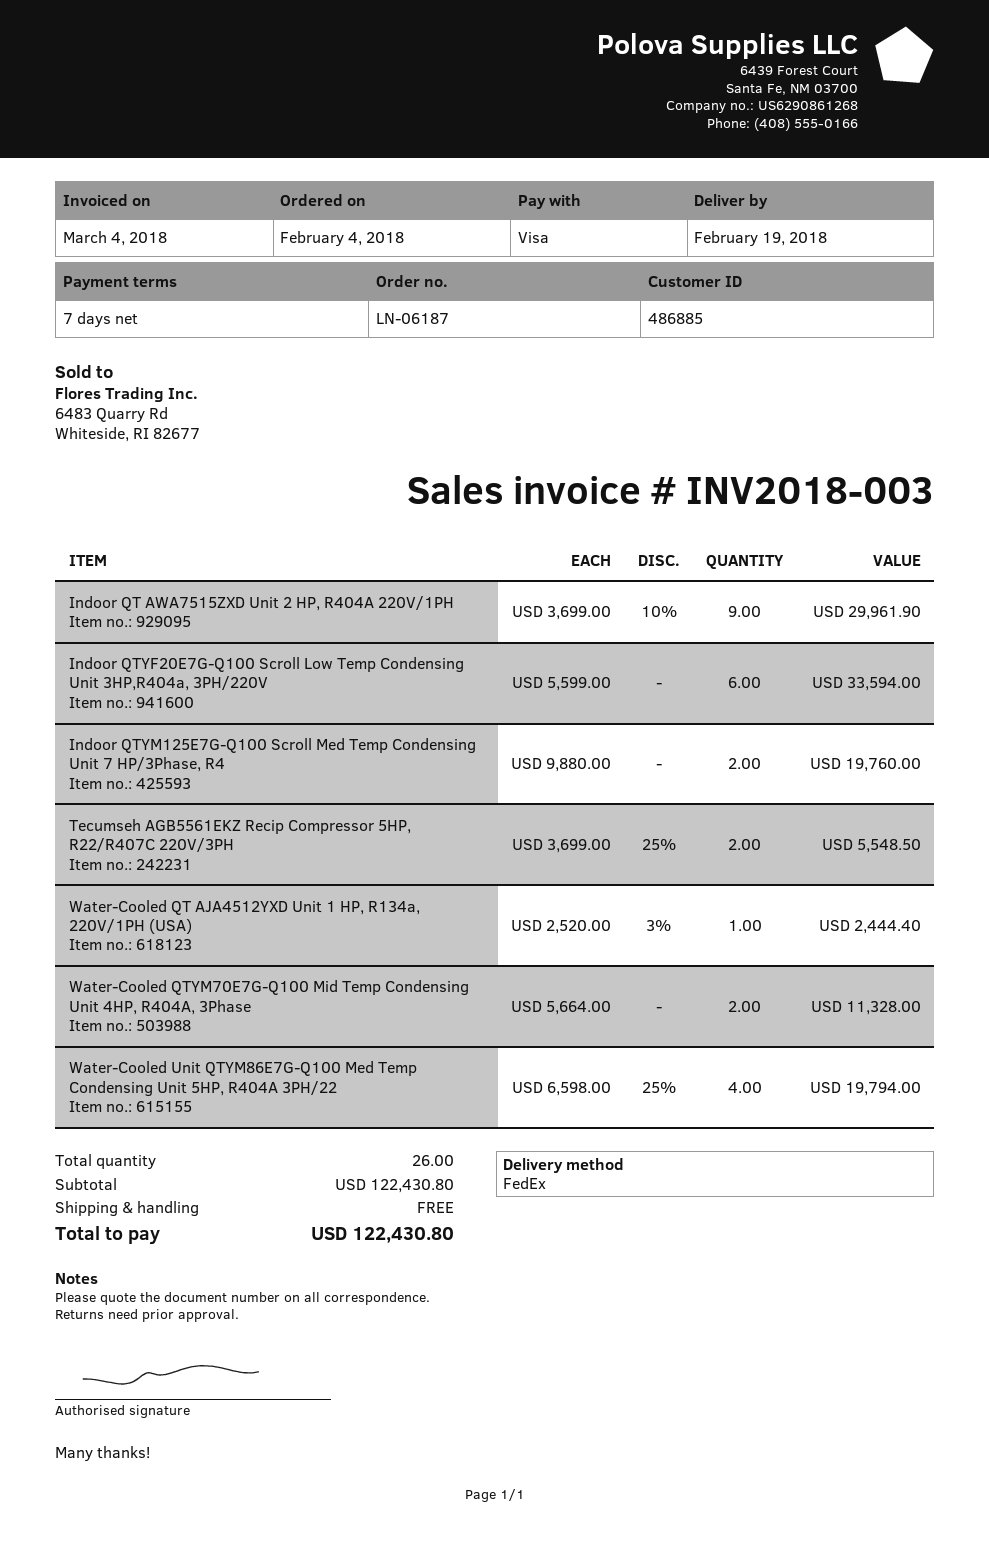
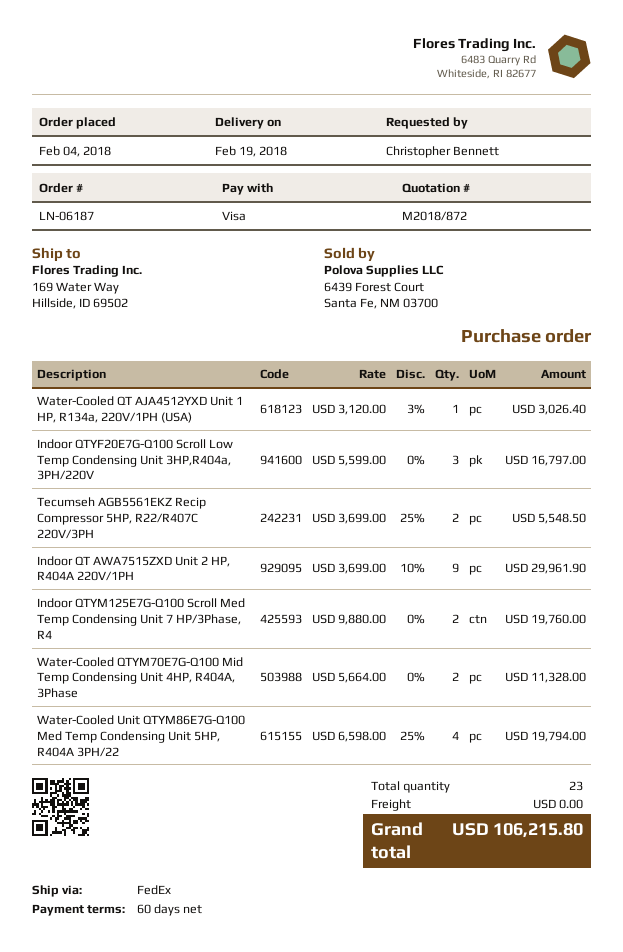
payment terms: 7 days -> 60 days
Indoor QTYF20E7G-Q100 Scroll Low Temp Condensing Unit 3HP,R404a, 3PH/220V: 6 x 5599.00 = 33594.00 -> 3 x 5599.00 = 16797.00
Water-Cooled QT AJA4512YXD Unit 1 HP, R134a, 220V/1PH (USA): 1 x 2520.00 - 3% = 2444.40 -> 1 x 3120.00 - 3% = 3026.40
total quantity: 26 -> 23
total: 122430.80 -> 106215.80

